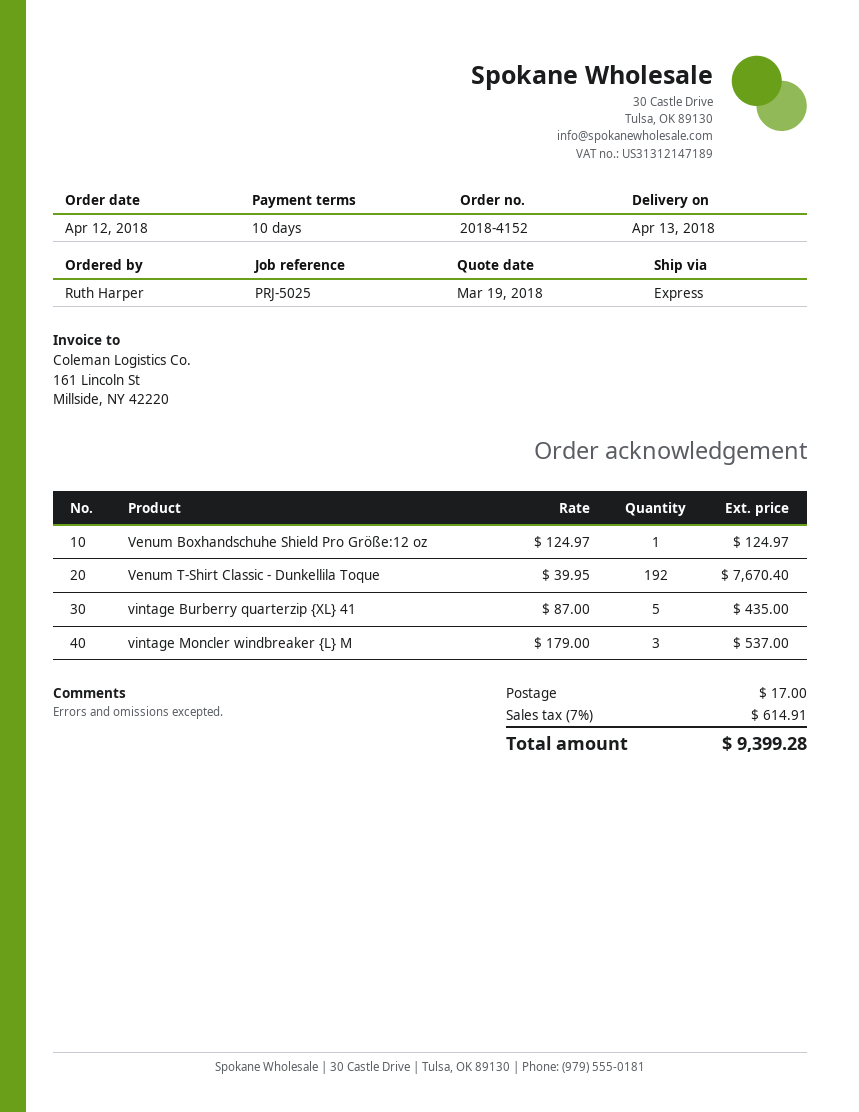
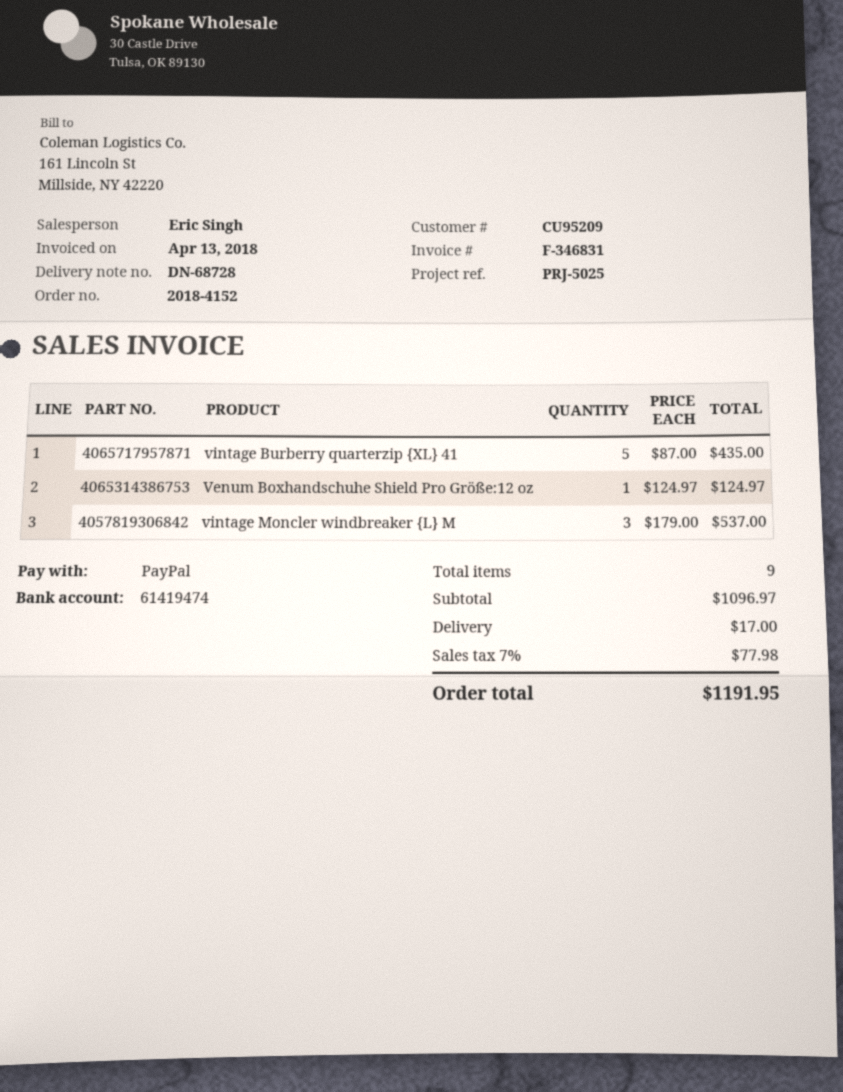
Venum T-Shirt Classic - Dunkellila Toque: 192 x 39.95 = 7670.40 -> none
tax: 7% = 614.91 -> 7% = 77.98
total: 9399.28 -> 1191.95

